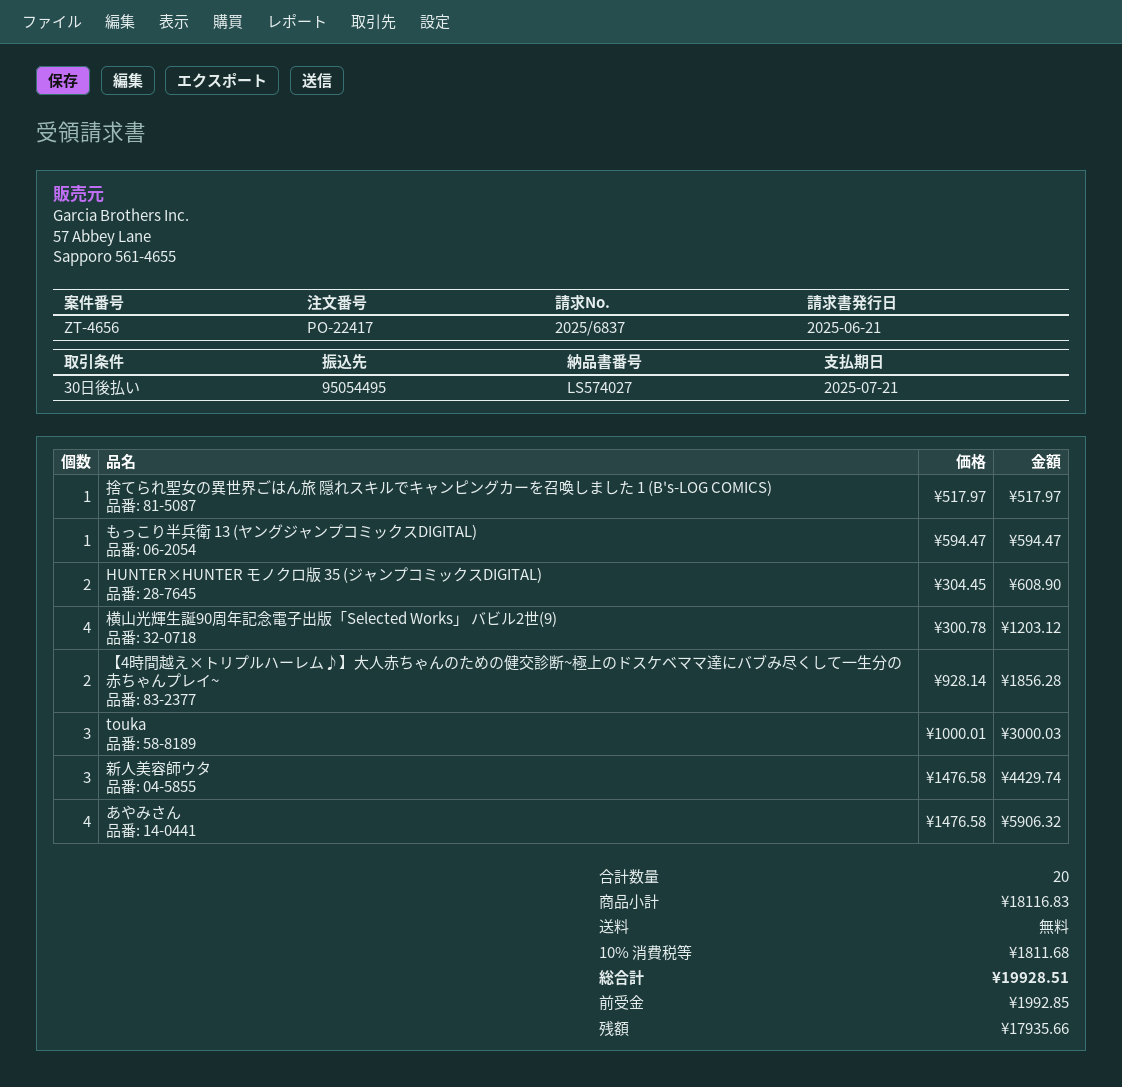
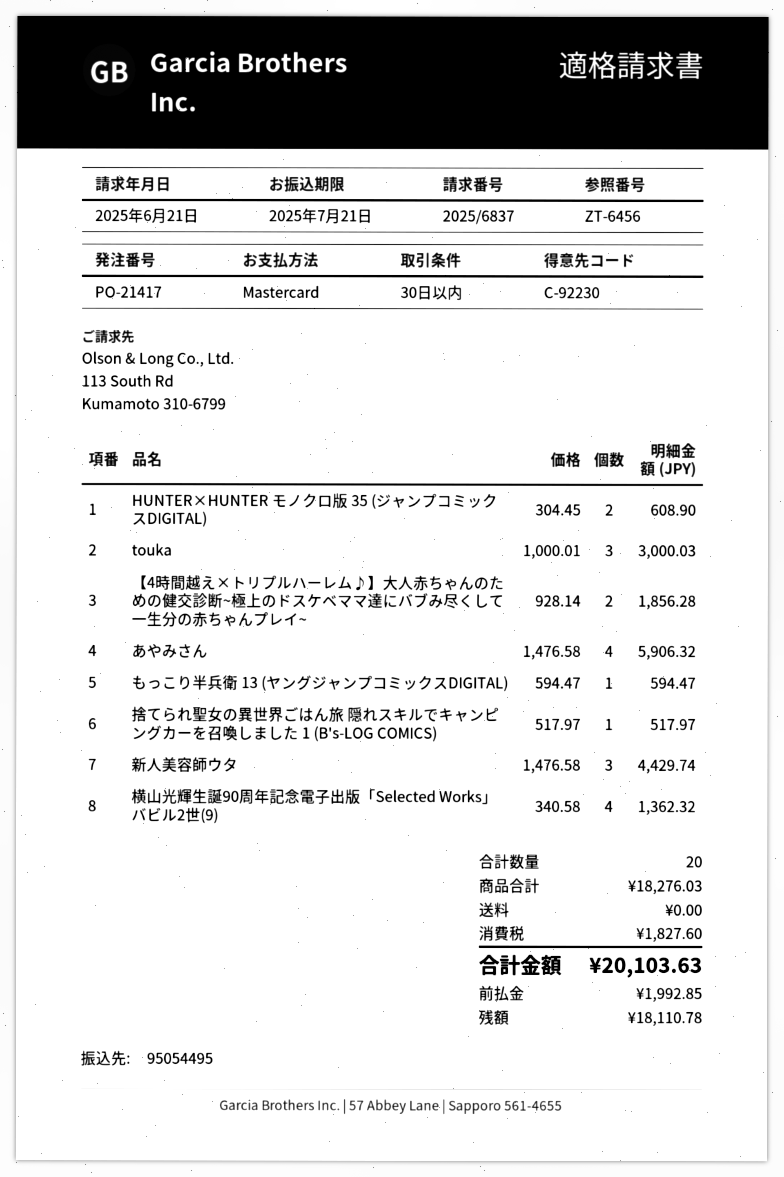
order number: PO-22417 -> PO-21417
reference: ZT-4656 -> ZT-6456
横山光輝生誕90周年記念電子出版「Selected Works」 バビル2世(9): 4 x 300.78 = 1203.12 -> 4 x 340.58 = 1362.32
subtotal: 18116.83 -> 18276.03
tax: 1811.68 -> 1827.60
total: 19928.51 -> 20103.63
balance: 17935.66 -> 18110.78

